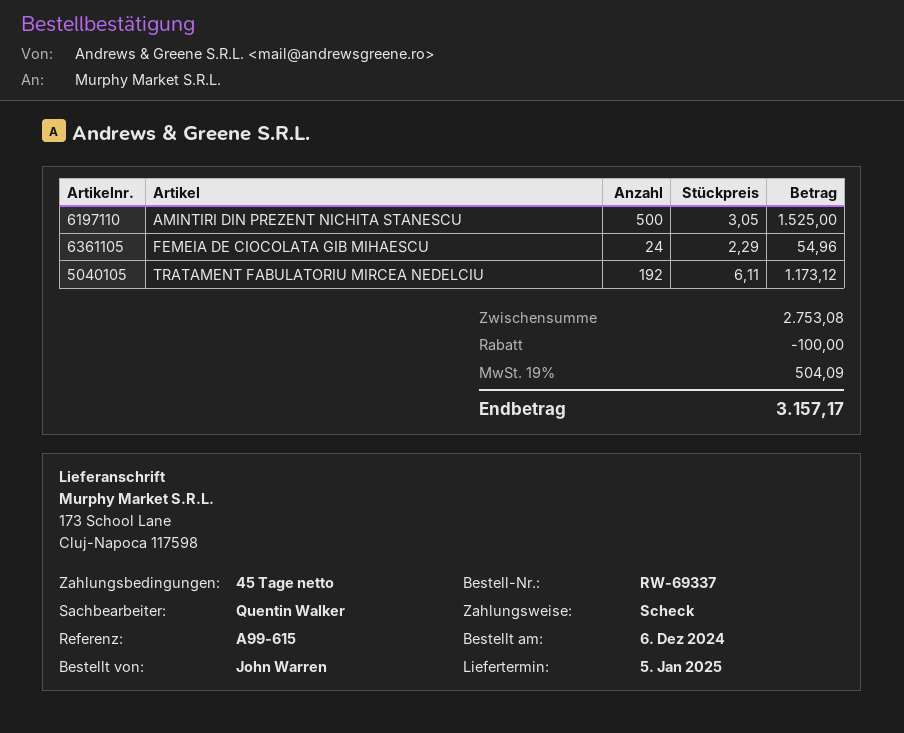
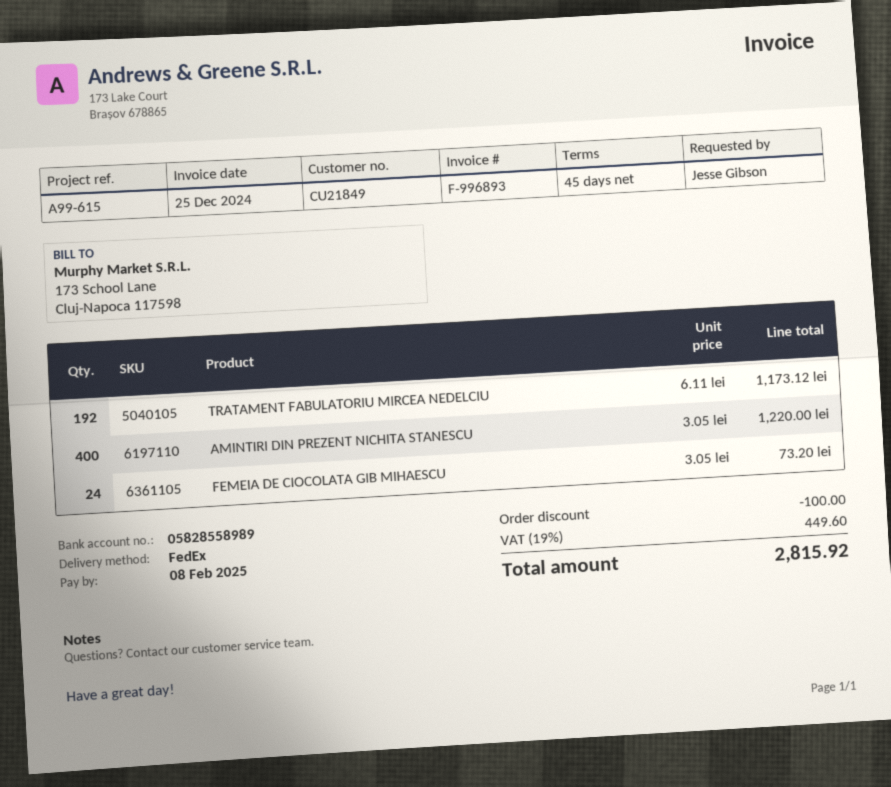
ordered by: John Warren -> Jesse Gibson
AMINTIRI DIN PREZENT NICHITA STANESCU: 500 x 3.05 = 1525.00 -> 400 x 3.05 = 1220.00
FEMEIA DE CIOCOLATA GIB MIHAESCU: 24 x 2.29 = 54.96 -> 24 x 3.05 = 73.20
tax: 19% = 504.09 -> 19% = 449.60
total: 3157.17 -> 2815.92

